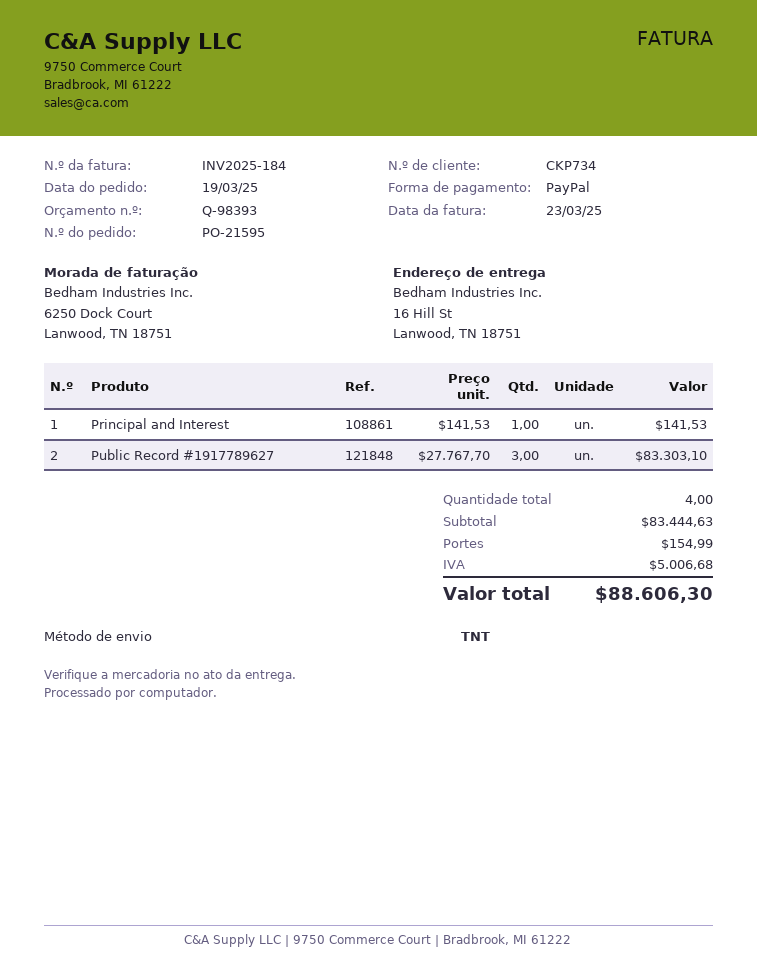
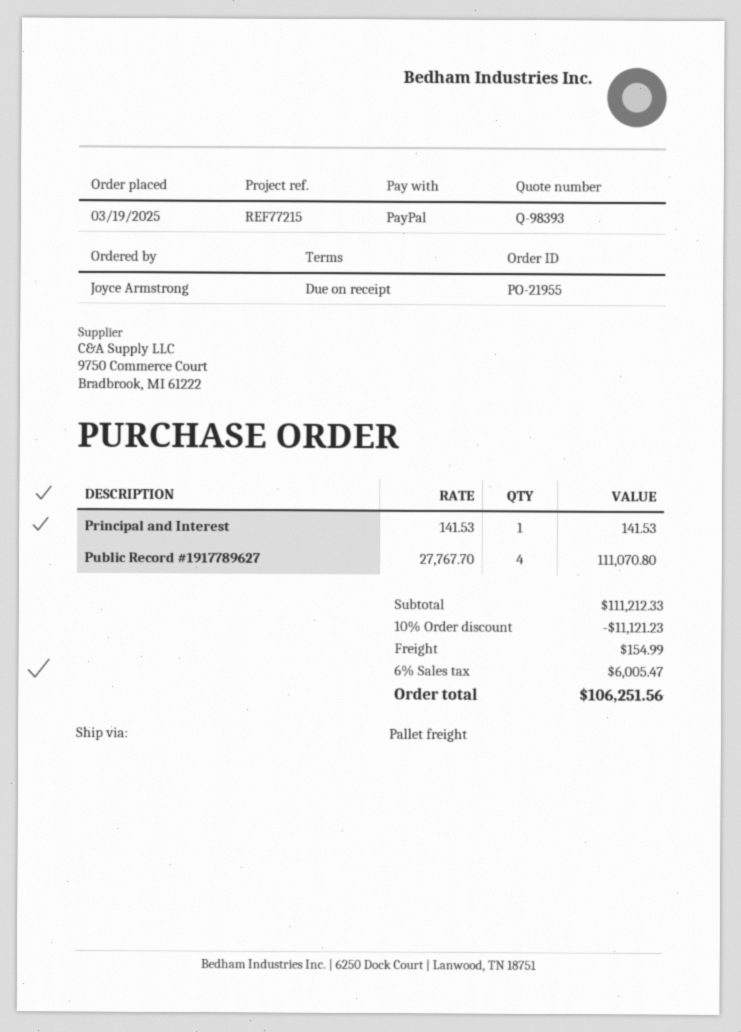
order number: PO-21595 -> PO-21955
shipping method: TNT -> pallet freight
Public Record #1917789627: 3 x 27767.70 = 83303.10 -> 4 x 27767.70 = 111070.80
subtotal: 83444.63 -> 111212.33
discount: none -> 10% = 11121.23
tax: 5006.68 -> 6005.47
total: 88606.30 -> 106251.56

